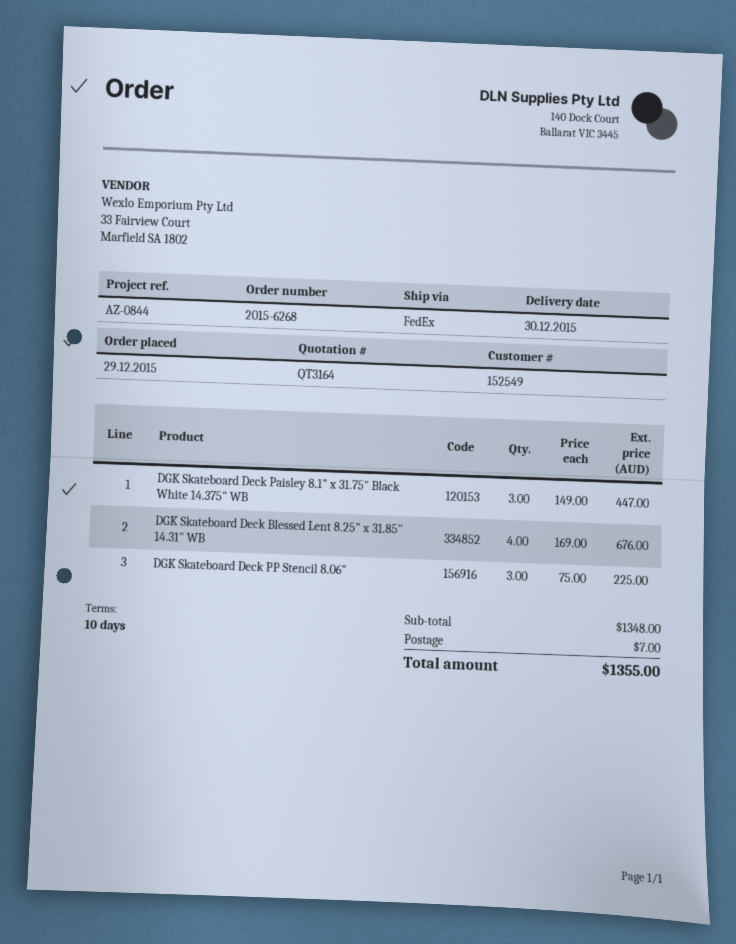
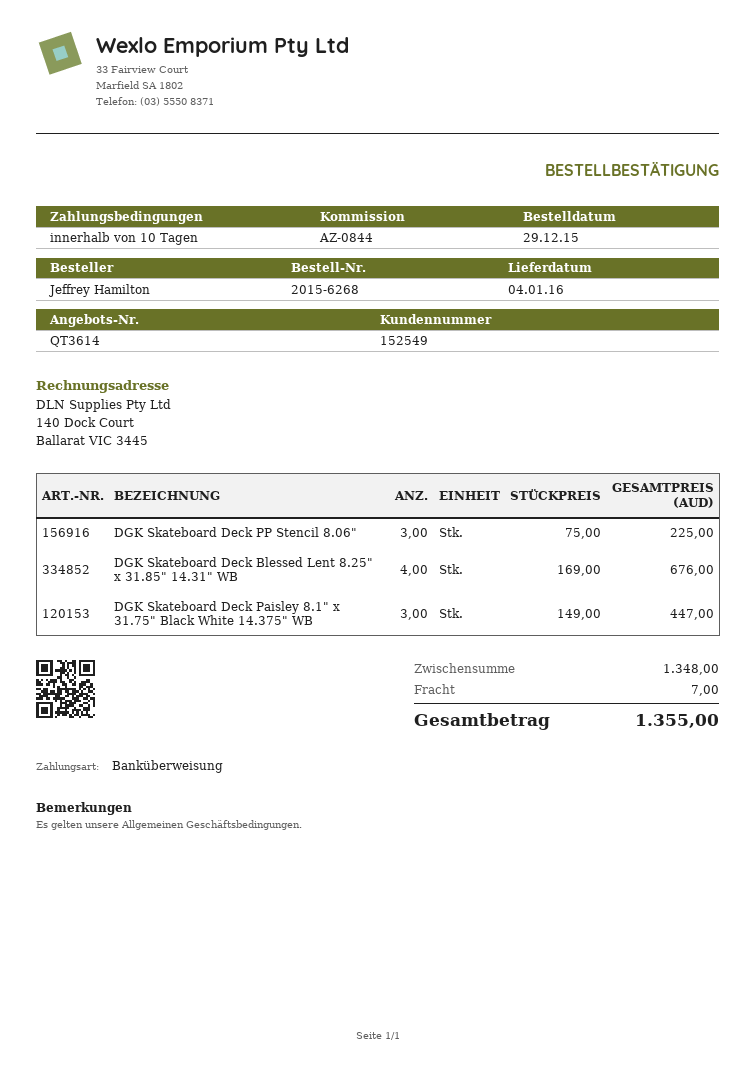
quote number: QT3164 -> QT3614
delivery date: 2015-12-30 -> 2016-01-04

